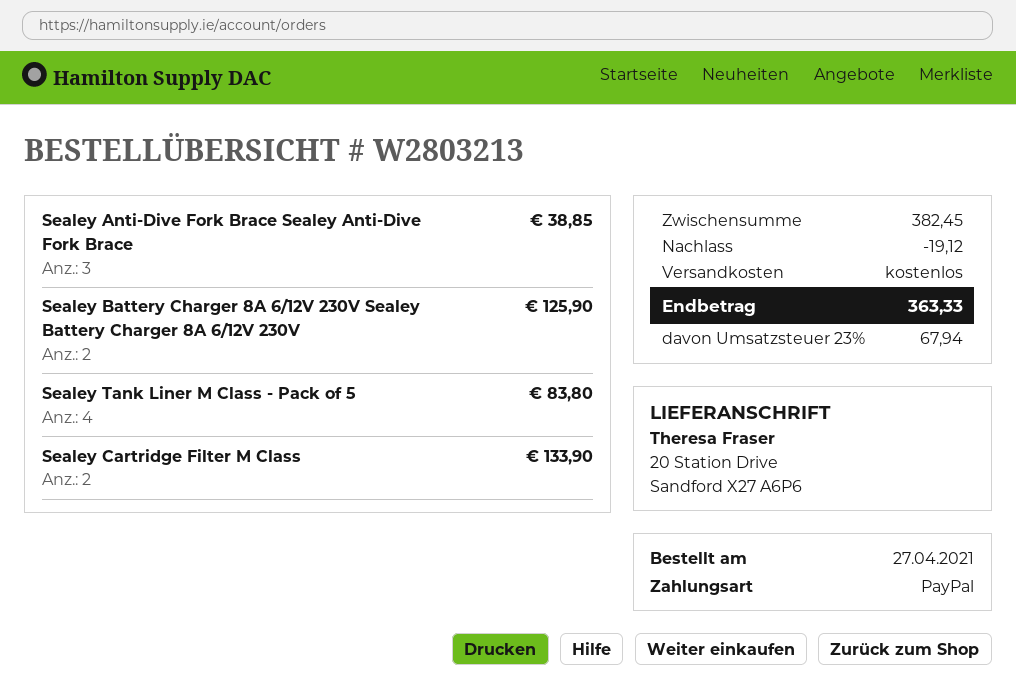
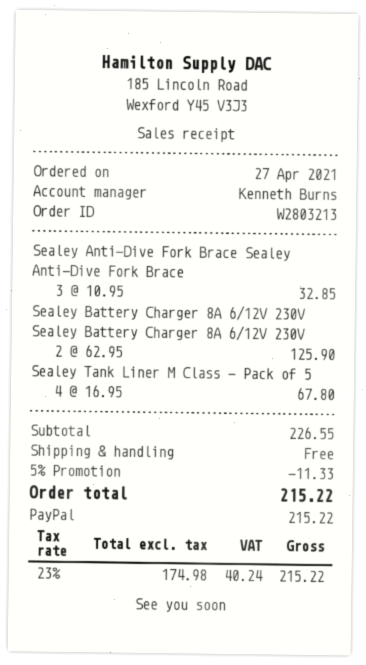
Sealey Anti-Dive Fork Brace Sealey Anti-Dive Fork Brace: 3 for 38.85 -> 3 for 32.85
Sealey Tank Liner M Class - Pack of 5: 4 for 83.80 -> 4 for 67.80
Sealey Cartridge Filter M Class: 2 for 133.90 -> none
subtotal: 382.45 -> 226.55
discount: 19.12 -> 11.33
tax: 23% = 67.94 -> 23% = 40.24
total: 363.33 -> 215.22

